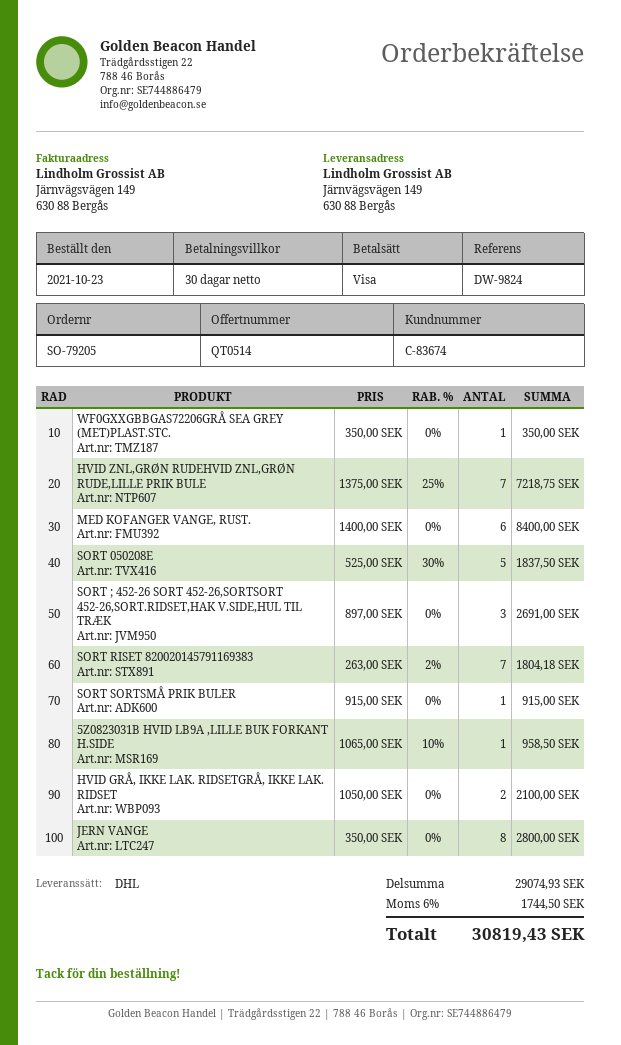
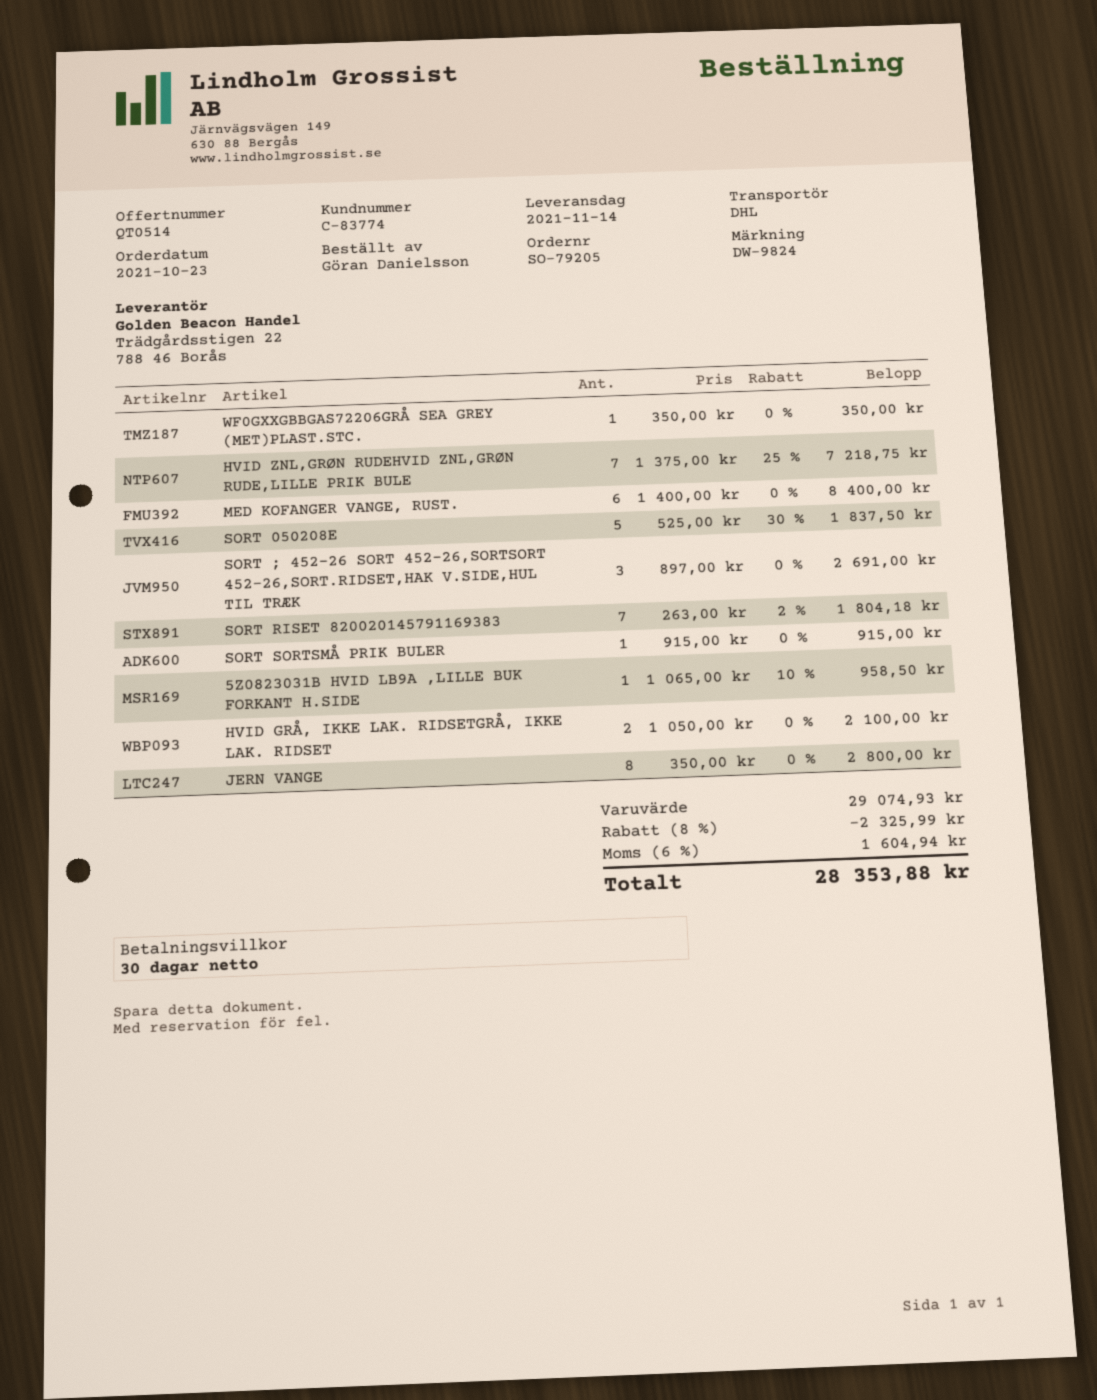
customer number: C-83674 -> C-83774
discount: none -> 8% = 2325.99
tax: 6% = 1744.50 -> 6% = 1604.94
total: 30819.43 -> 28353.88

